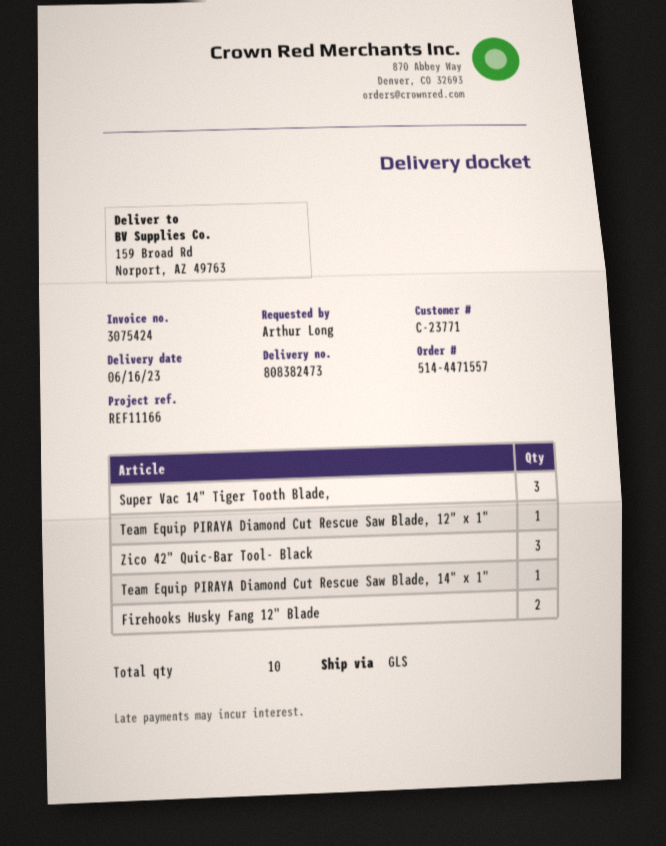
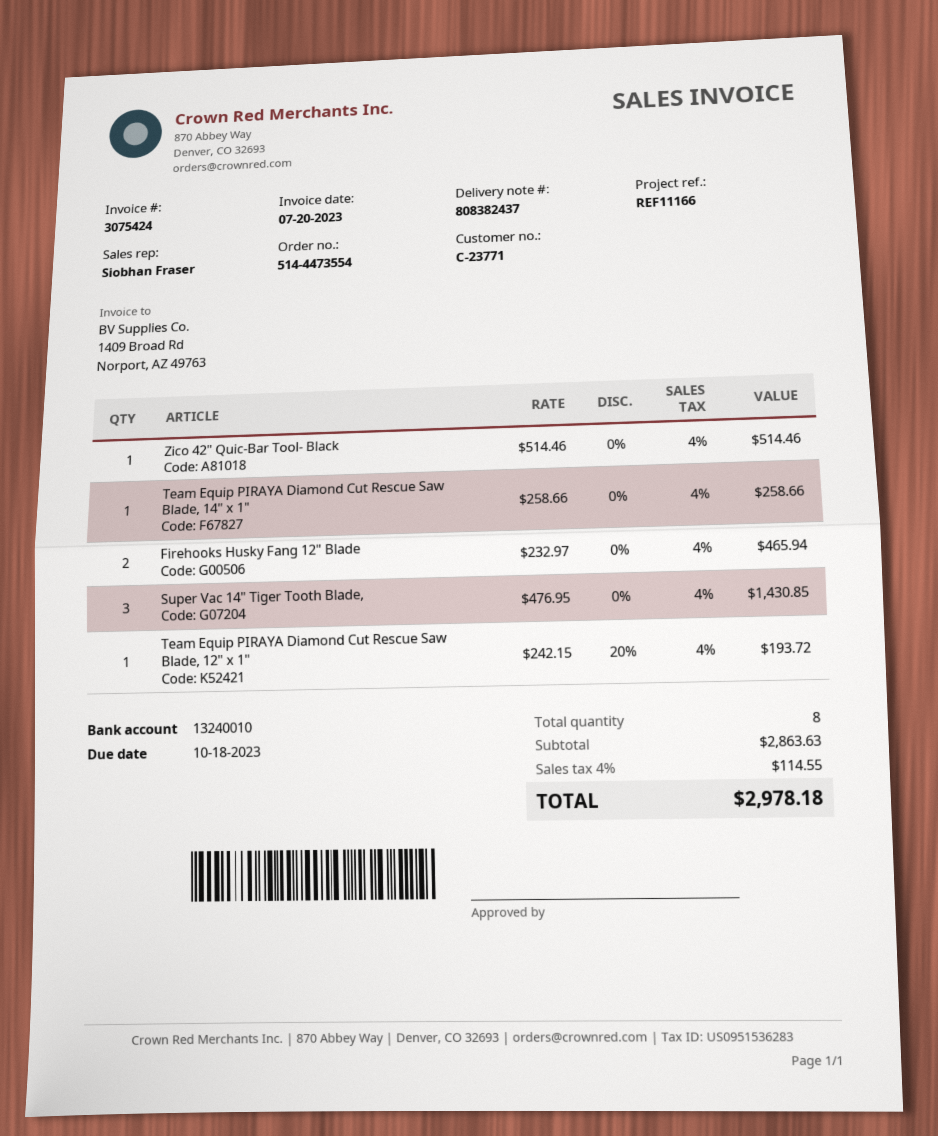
order number: 514-4471557 -> 514-4473554
delivery note number: 808382473 -> 808382437
Zico 42" Quic-Bar Tool- Black: 3 -> 1
total quantity: 10 -> 8

